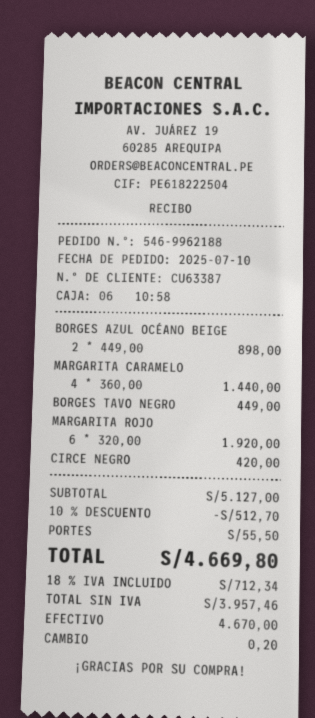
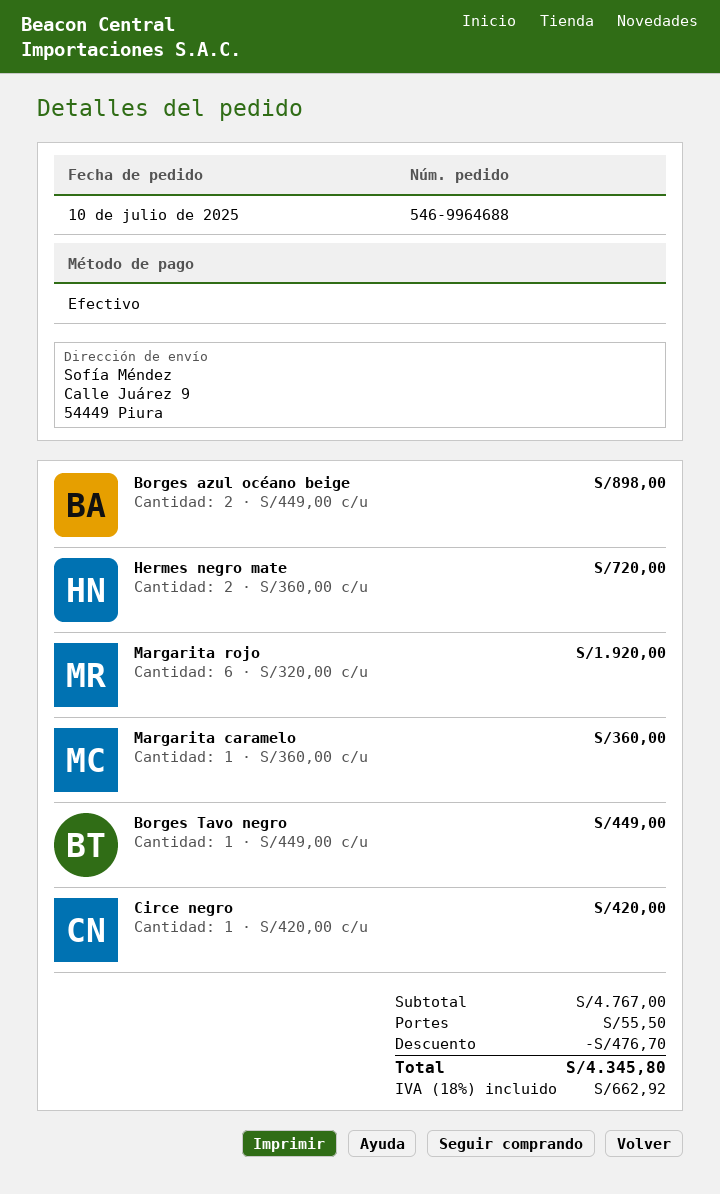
order number: 546-9962188 -> 546-9964688
MARGARITA CARAMELO: 4 x 360.00 = 1440.00 -> 1 x 360.00 = 360.00
Hermes negro mate: none -> 2 x 360.00 = 720.00
subtotal: 5127.00 -> 4767.00
discount: 512.70 -> 476.70
tax: 18% = 712.34 -> 18% = 662.92
total: 4669.80 -> 4345.80

